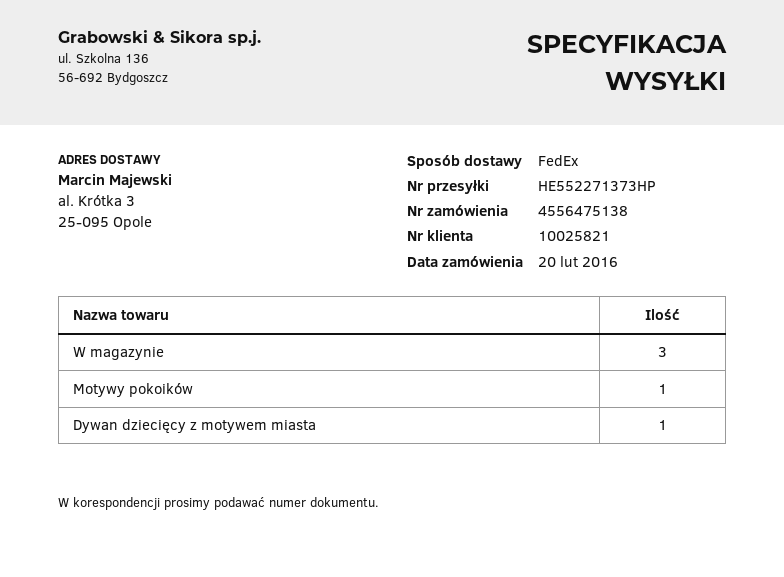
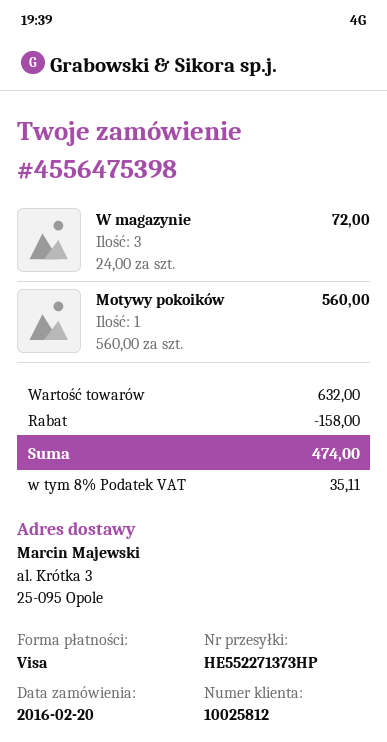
order number: 4556475138 -> 4556475398
customer number: 10025821 -> 10025812
Dywan dziecięcy z motywem miasta: 1 -> none

